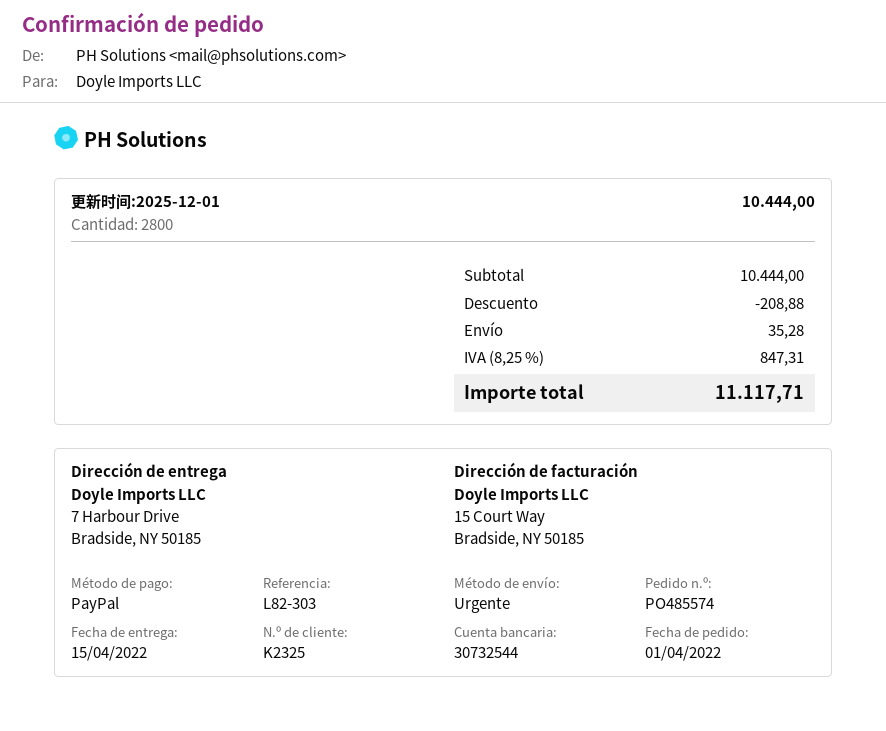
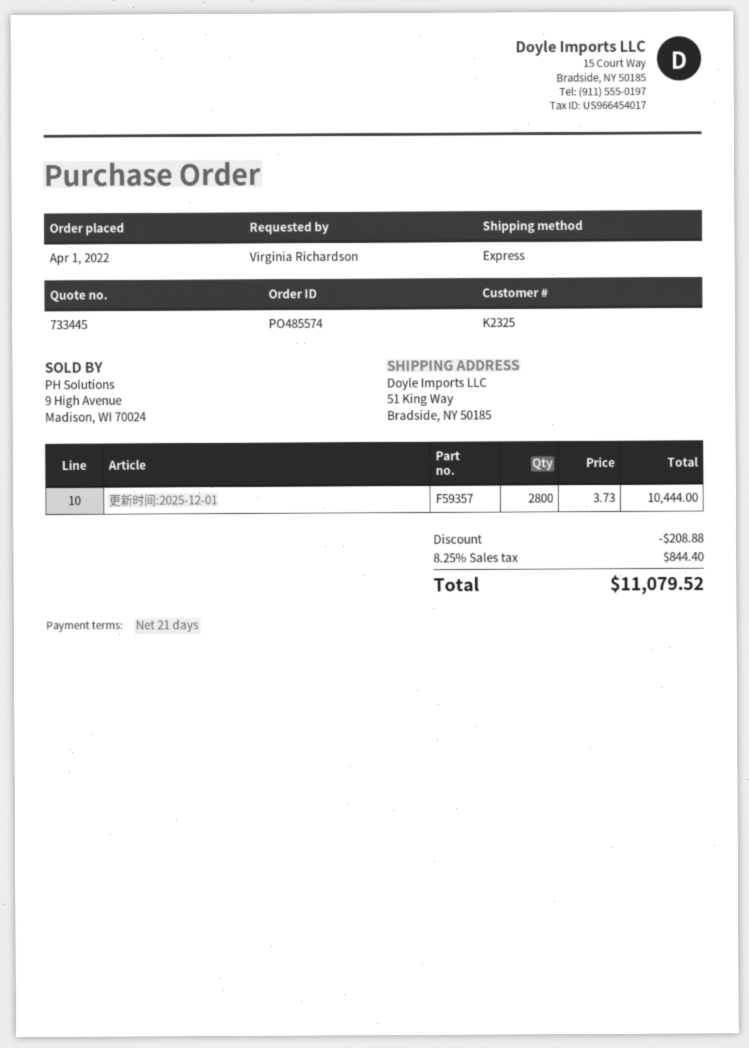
ship to: 7 Harbour Drive, Bradside, NY 50185 -> 51 King Way, Bradside, NY 50185
shipping: 35.28 -> none
tax: 8.25% = 847.31 -> 8.25% = 844.40
total: 11117.71 -> 11079.52

